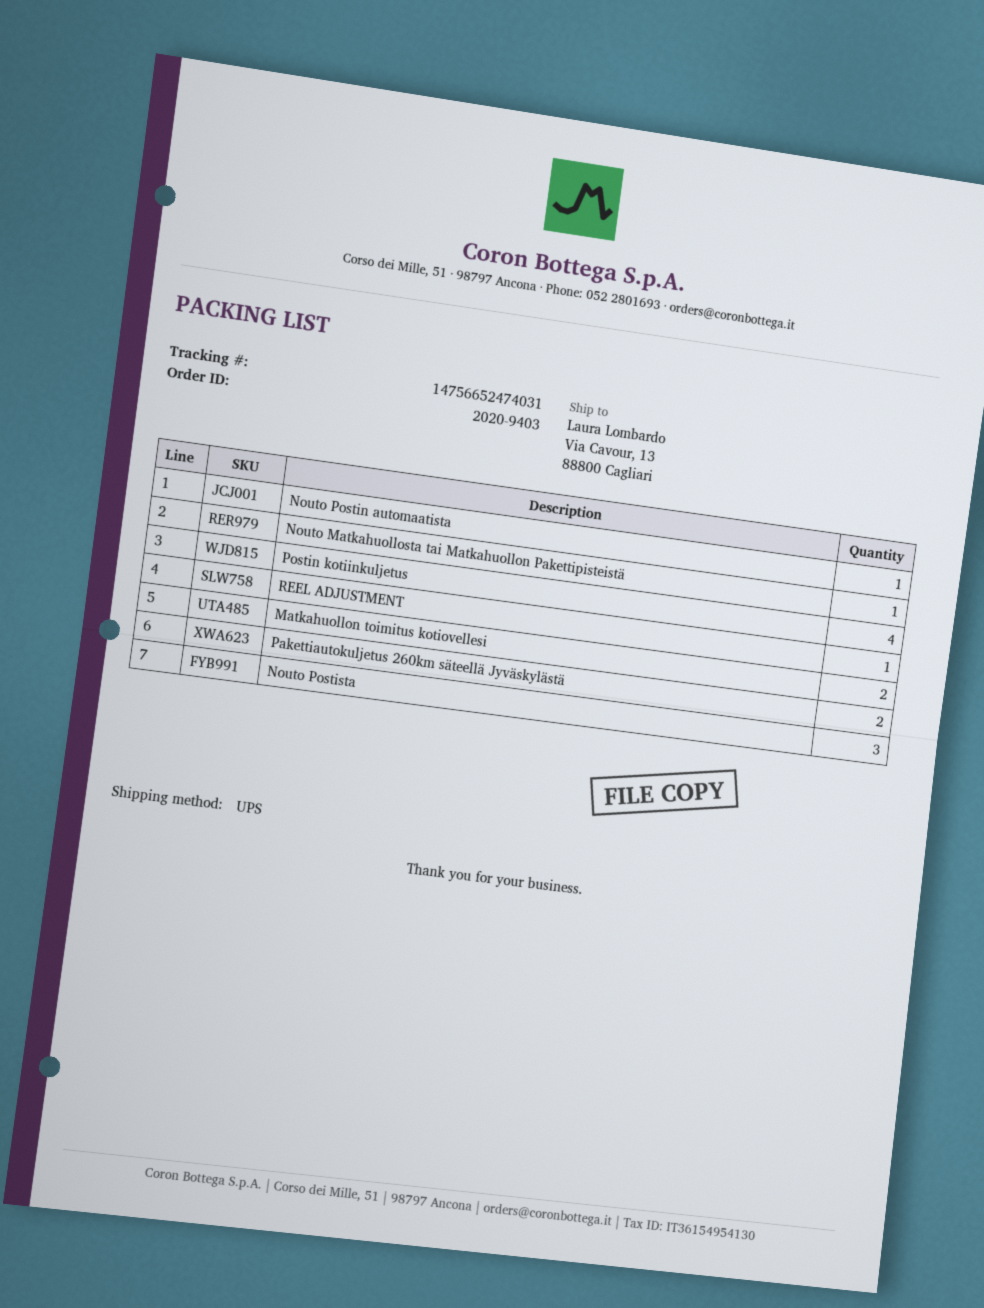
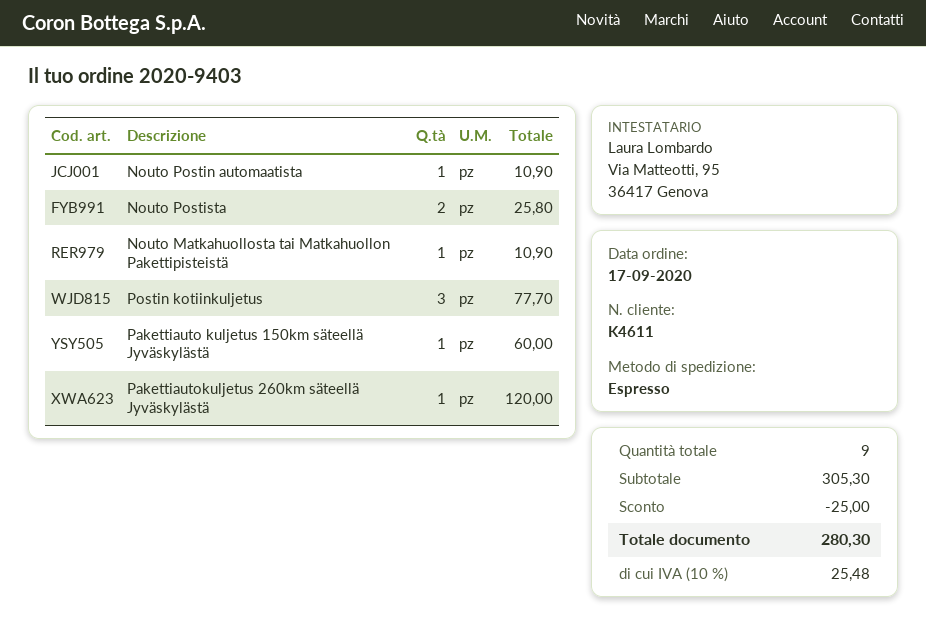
shipping method: UPS -> express
Postin kotiinkuljetus: 4 -> 3
REEL ADJUSTMENT: 1 -> none
Matkahuollon toimitus kotiovellesi: 2 -> none
Pakettiautokuljetus 260km säteellä Jyväskylästä: 2 -> 1
Nouto Postista: 3 -> 2
Pakettiauto kuljetus 150km säteellä Jyväskylästä: none -> 1

